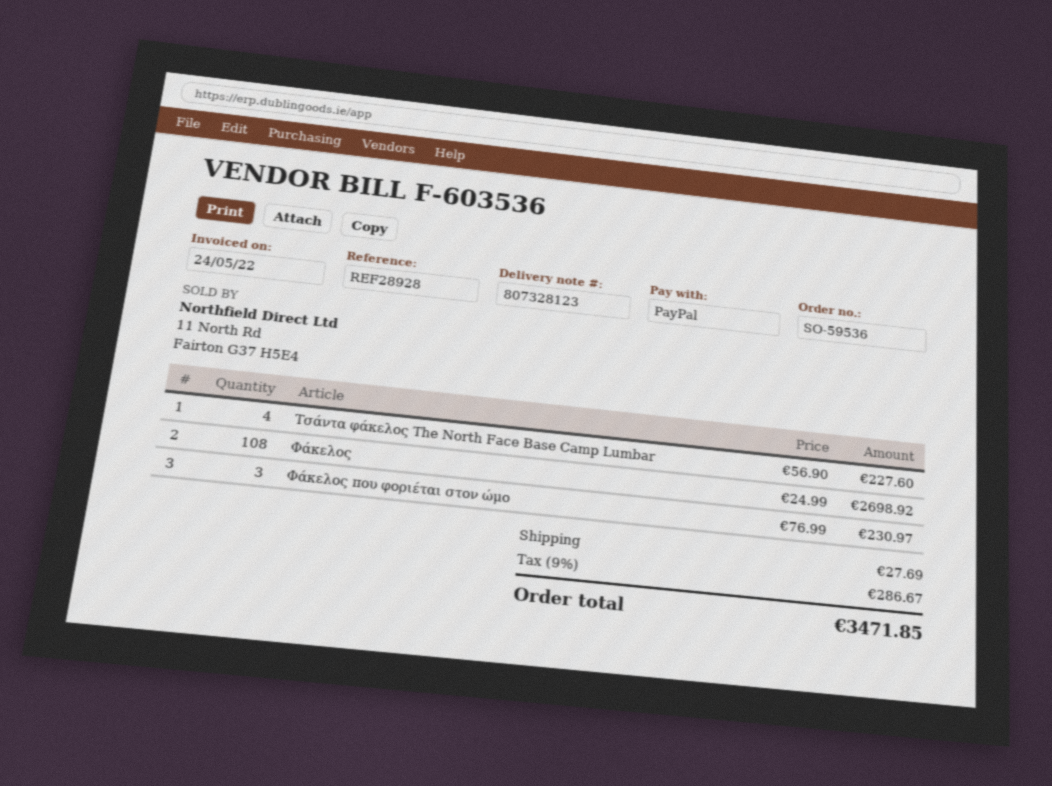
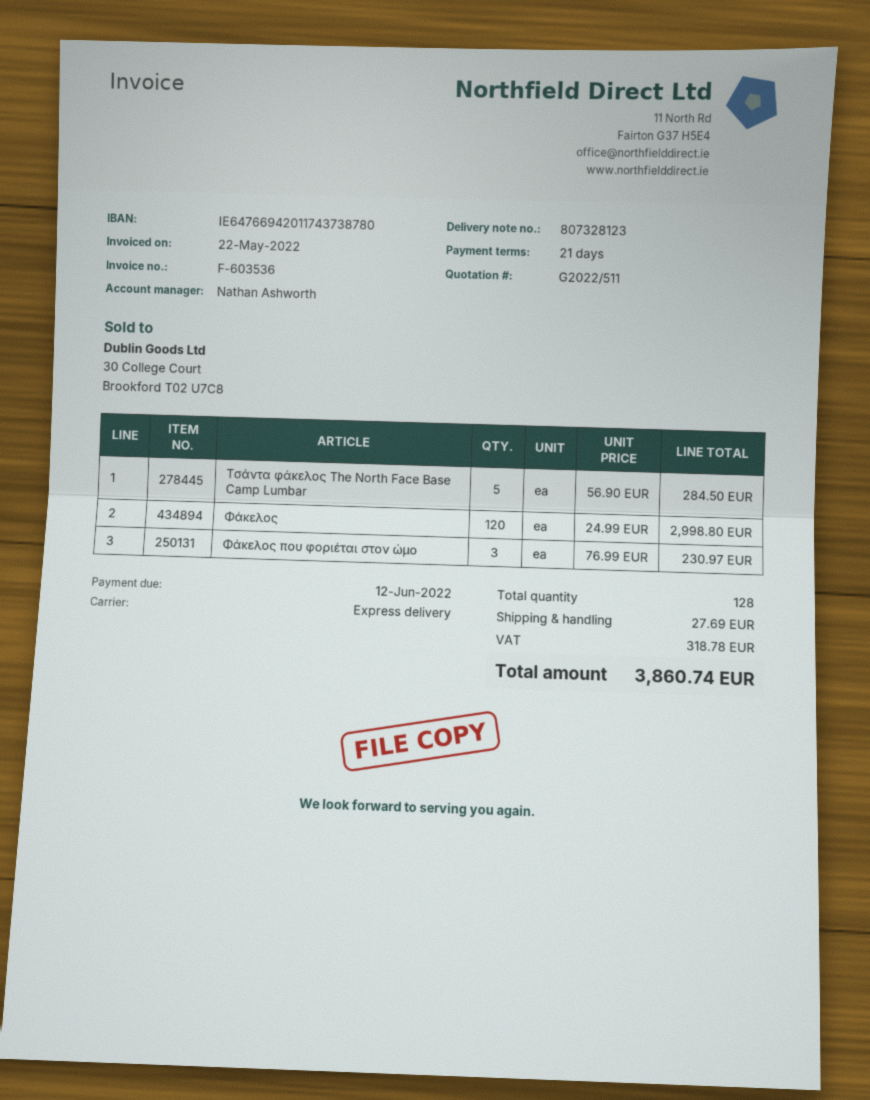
invoice date: 2022-05-24 -> 2022-05-22
Τσάντα φάκελος The North Face Base Camp Lumbar: 4 x 56.90 = 227.60 -> 5 x 56.90 = 284.50
Φάκελος: 108 x 24.99 = 2698.92 -> 120 x 24.99 = 2998.80
tax: 286.67 -> 318.78
total: 3471.85 -> 3860.74

